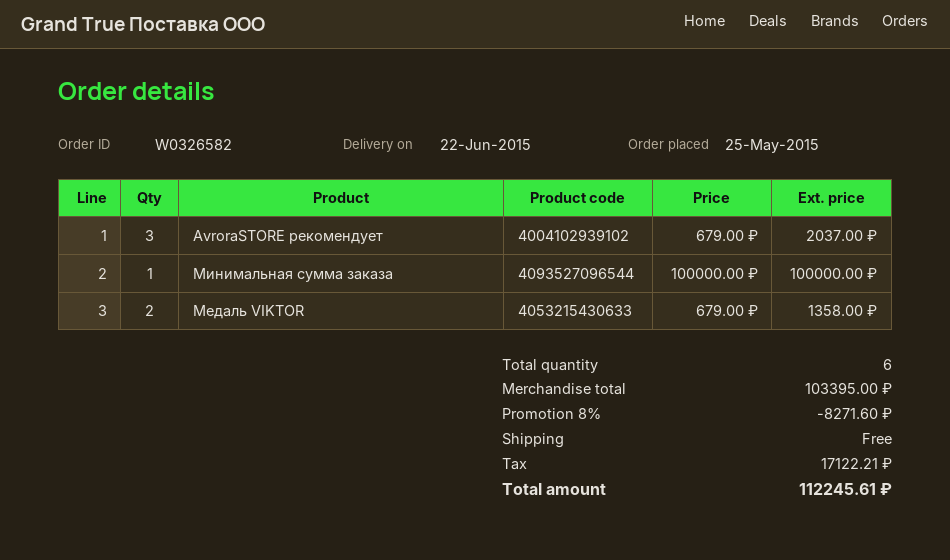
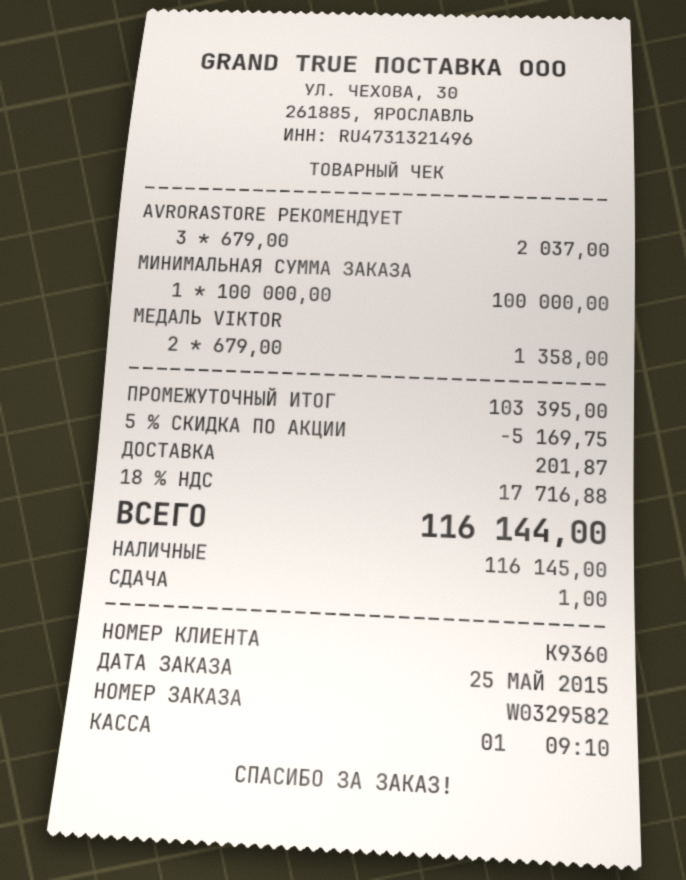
order number: W0326582 -> W0329582
discount: 8% = 8271.60 -> 5% = 5169.75
shipping: 0.00 -> 201.87
tax: 17122.21 -> 17716.88
total: 112245.61 -> 116144.00

